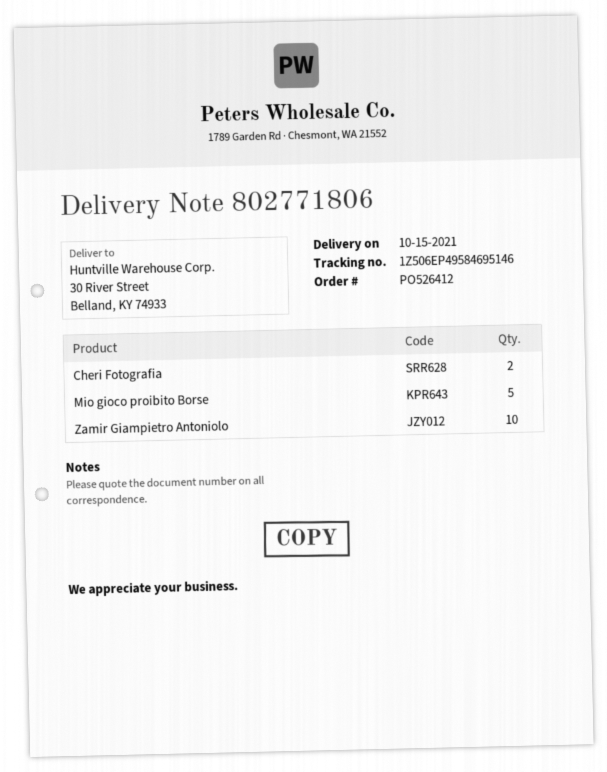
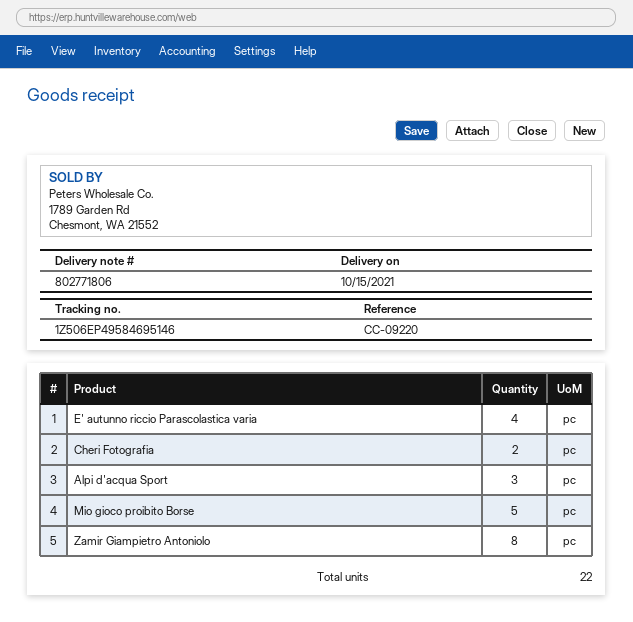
Zamir Giampietro Antoniolo: 10 -> 8
E' autunno riccio Parascolastica varia: none -> 4
Alpi d'acqua Sport: none -> 3

